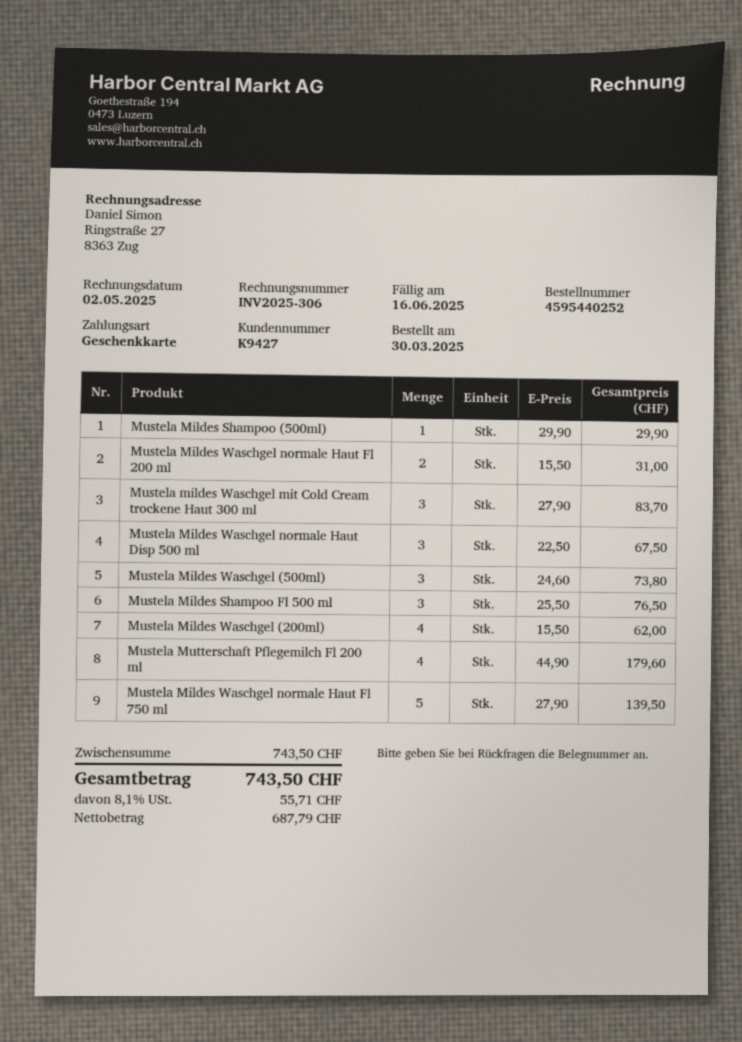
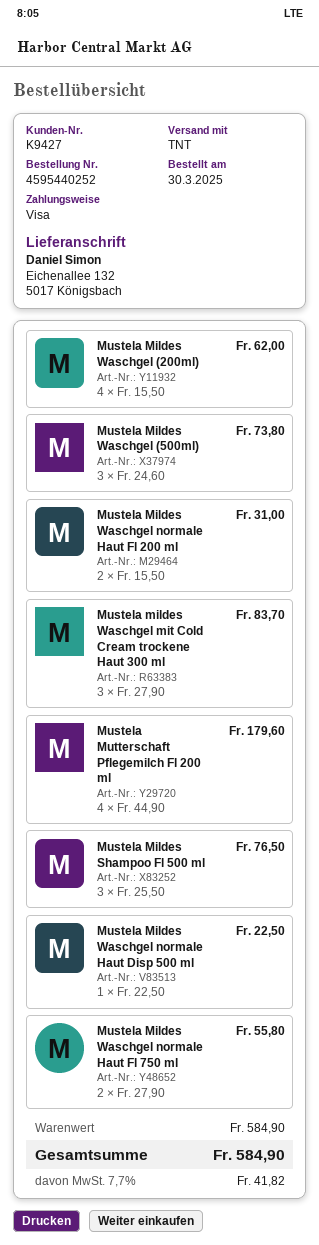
payment method: gift card -> Visa
Mustela Mildes Shampoo (500ml): 1 x 29.90 = 29.90 -> none
Mustela Mildes Waschgel normale Haut Disp 500 ml: 3 x 22.50 = 67.50 -> 1 x 22.50 = 22.50
Mustela Mildes Waschgel normale Haut Fl 750 ml: 5 x 27.90 = 139.50 -> 2 x 27.90 = 55.80
subtotal: 743.50 -> 584.90
tax: 8.1% = 55.71 -> 7.7% = 41.82
total: 743.50 -> 584.90

